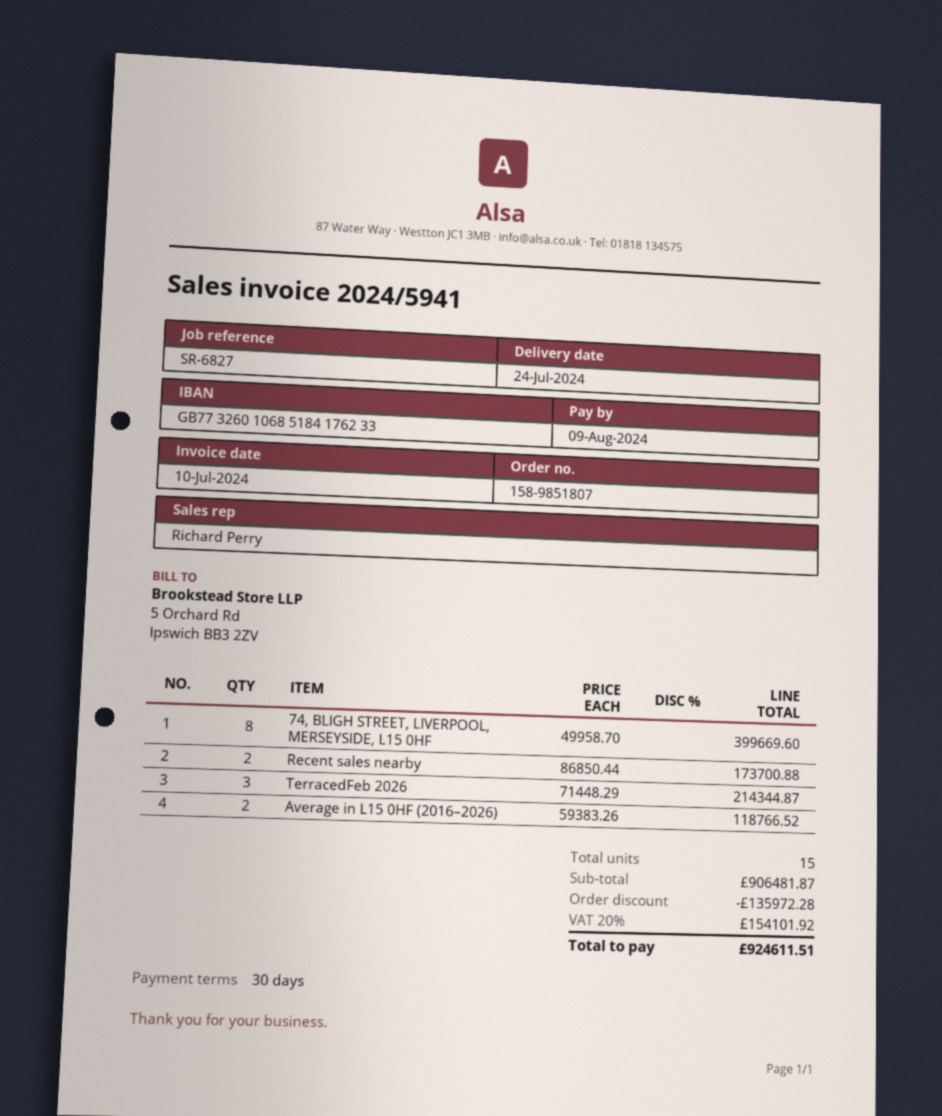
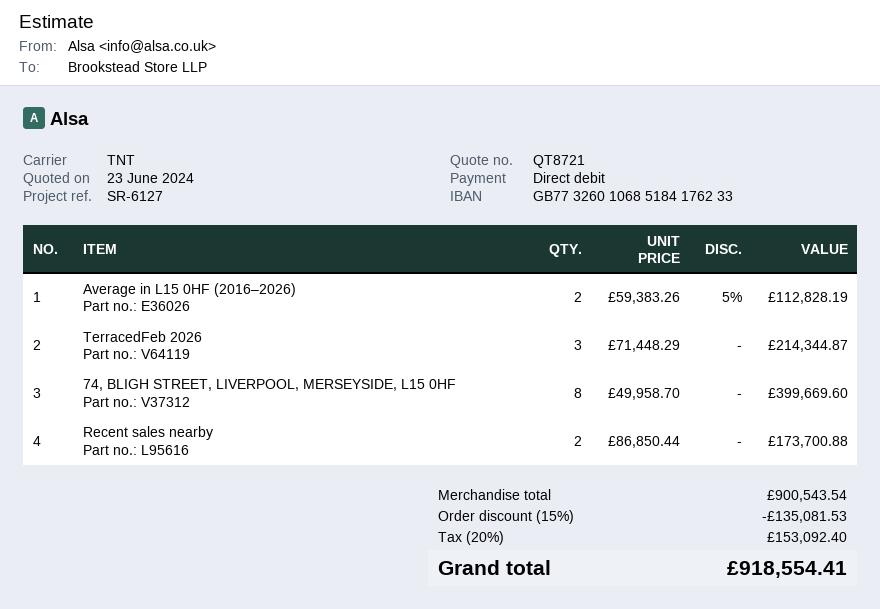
reference: SR-6827 -> SR-6127
Average in L15 0HF (2016–2026): 2 x 59383.26 = 118766.52 -> 2 x 59383.26 - 5% = 112828.19
subtotal: 906481.87 -> 900543.54
discount: 135972.28 -> 135081.53
tax: 20% = 154101.92 -> 20% = 153092.40
total: 924611.51 -> 918554.41

